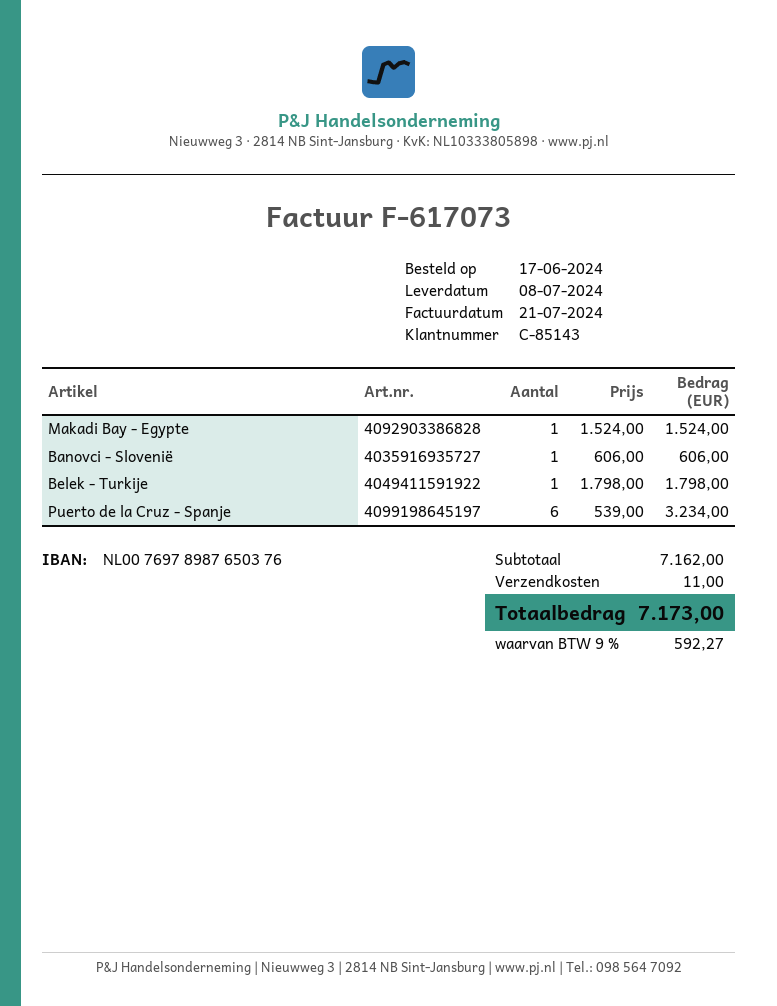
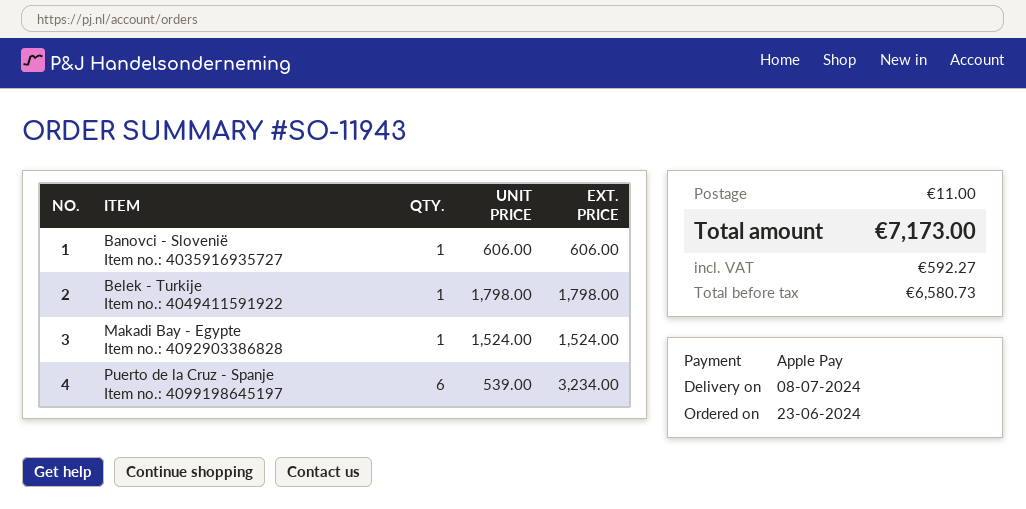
order date: 2024-06-17 -> 2024-06-23

